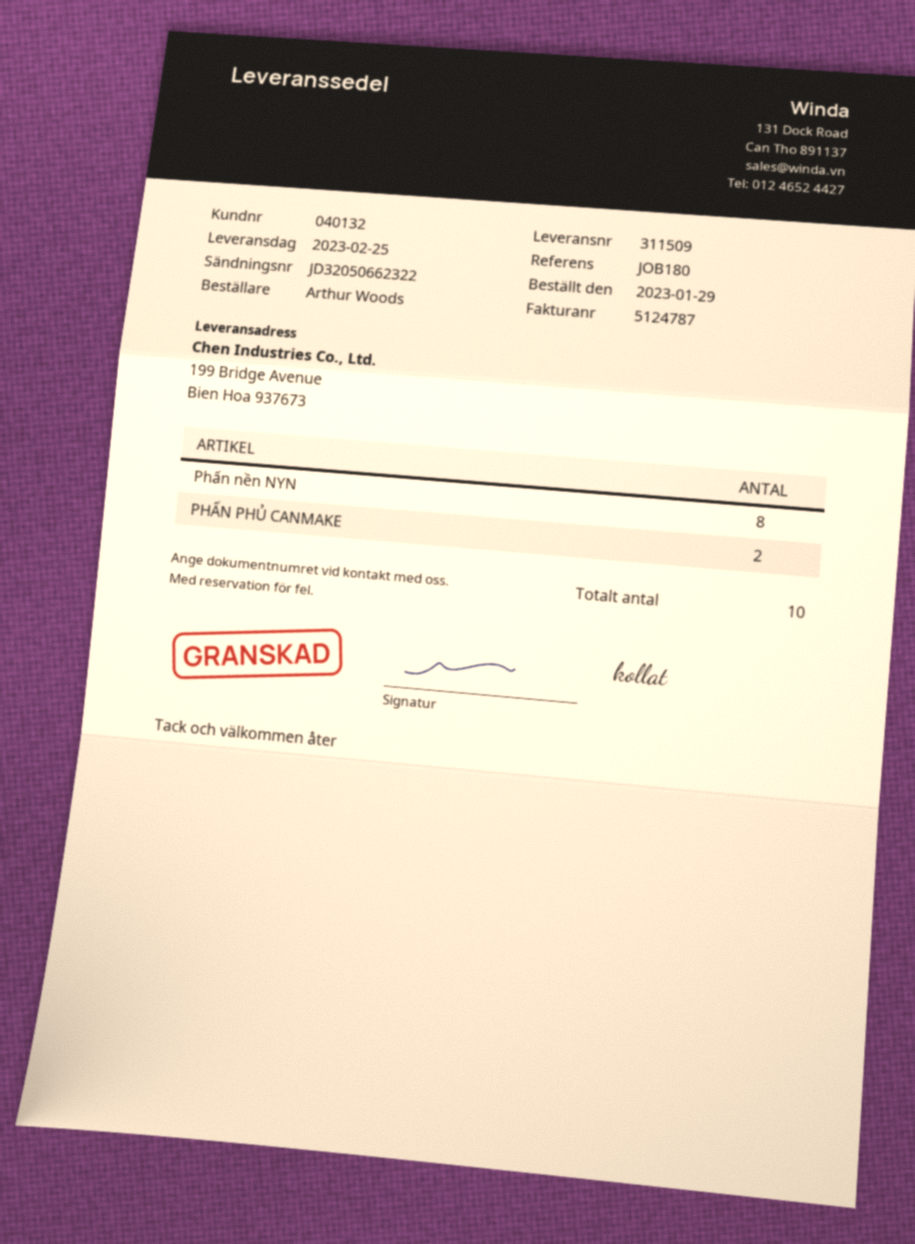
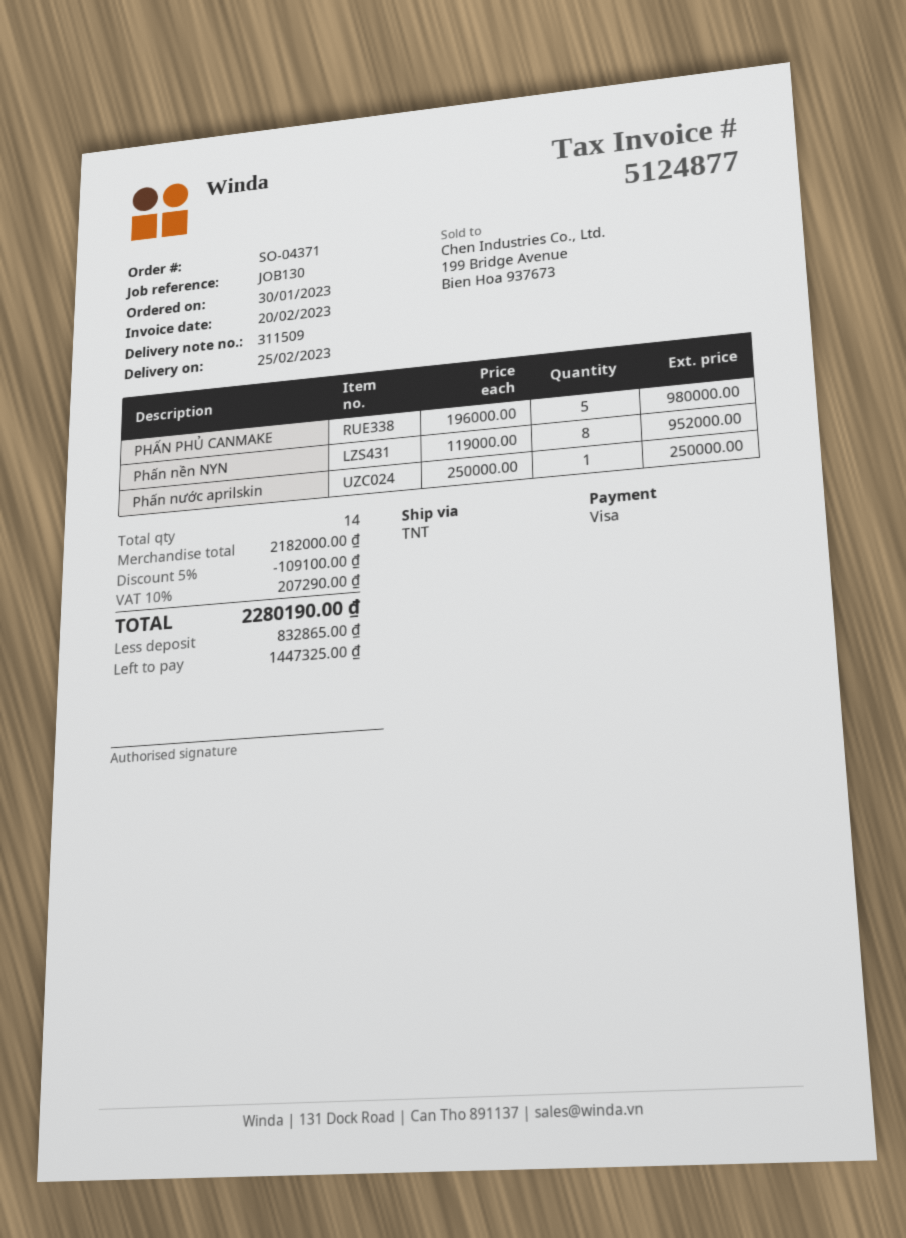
order date: 2023-01-29 -> 2023-01-30
invoice number: 5124787 -> 5124877
reference: JOB180 -> JOB130
PHẤN PHỦ CANMAKE: 2 -> 5
Phấn nước aprilskin: none -> 1
total quantity: 10 -> 14

